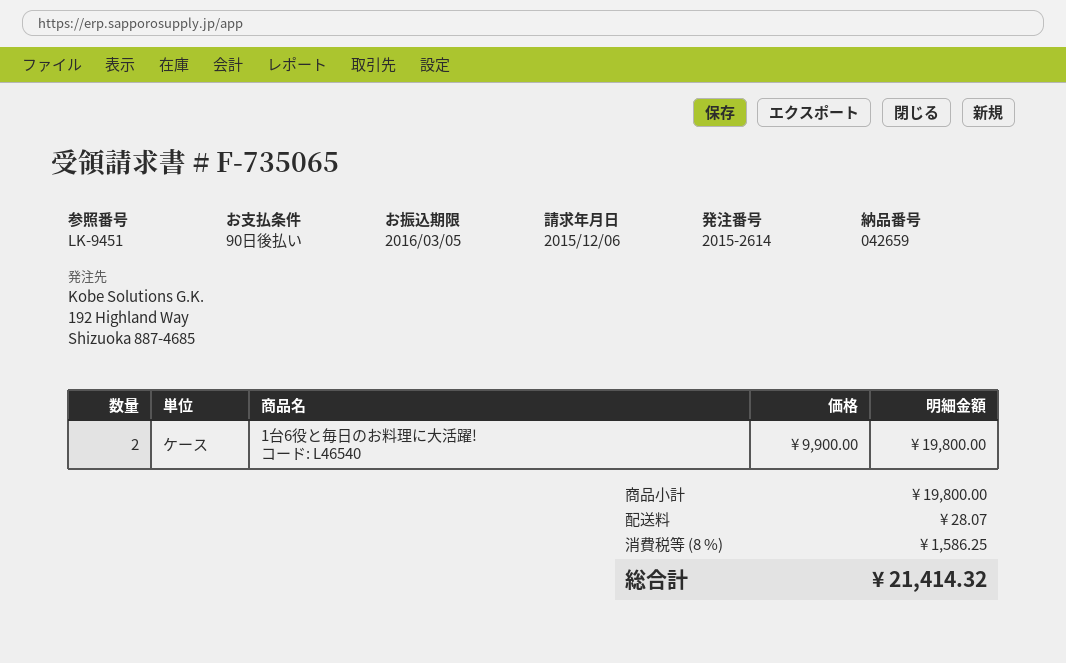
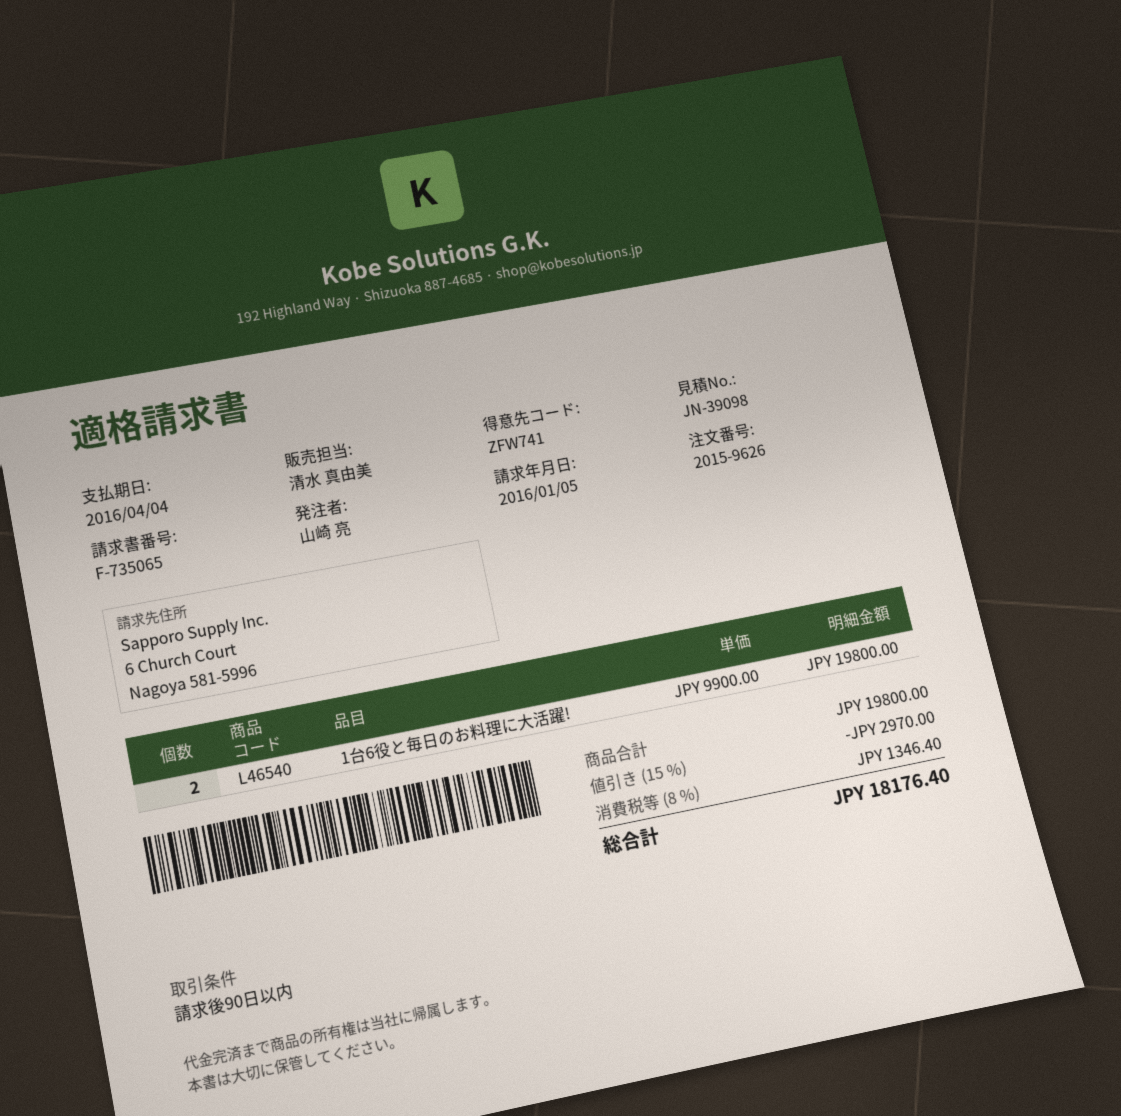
order number: 2015-2614 -> 2015-9626
invoice date: 2015-12-06 -> 2016-01-05
due date: 2016-03-05 -> 2016-04-04
discount: none -> 15% = 2970.00
shipping: 28.07 -> none
tax: 8% = 1586.25 -> 8% = 1346.40
total: 21414.32 -> 18176.40

